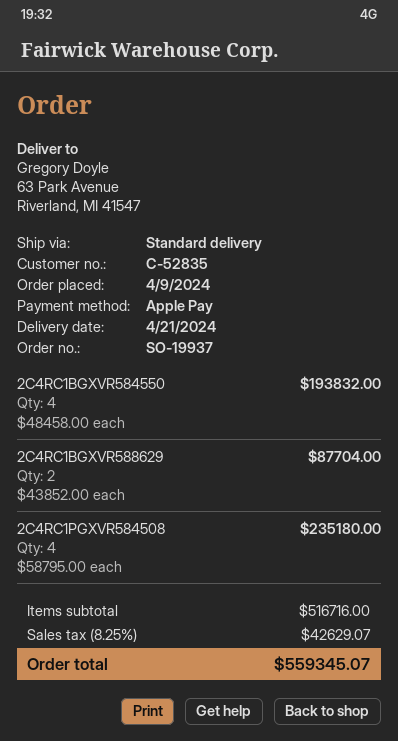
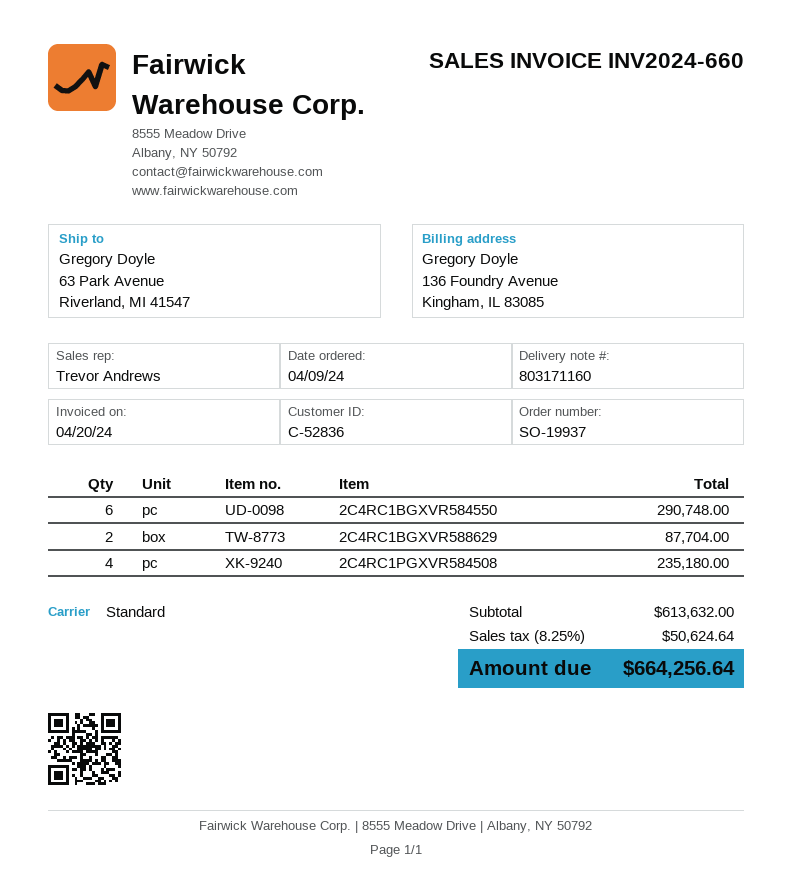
customer number: C-52835 -> C-52836
2C4RC1BGXVR584550: 4 for 193832.00 -> 6 for 290748.00
subtotal: 516716.00 -> 613632.00
tax: 8.25% = 42629.07 -> 8.25% = 50624.64
total: 559345.07 -> 664256.64

